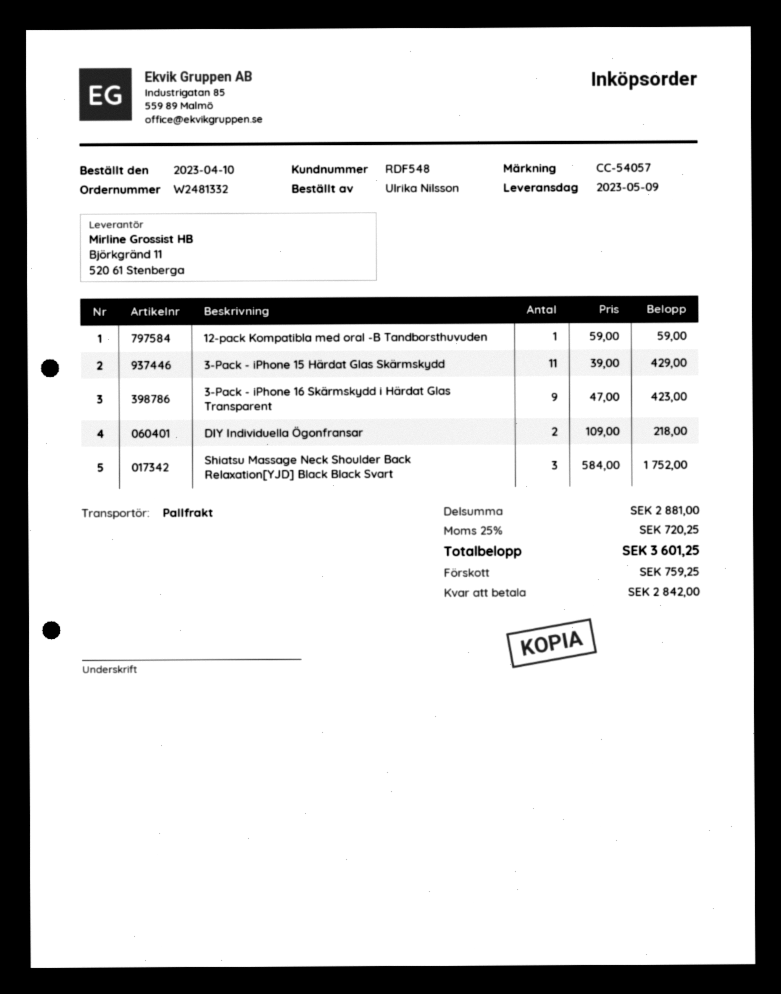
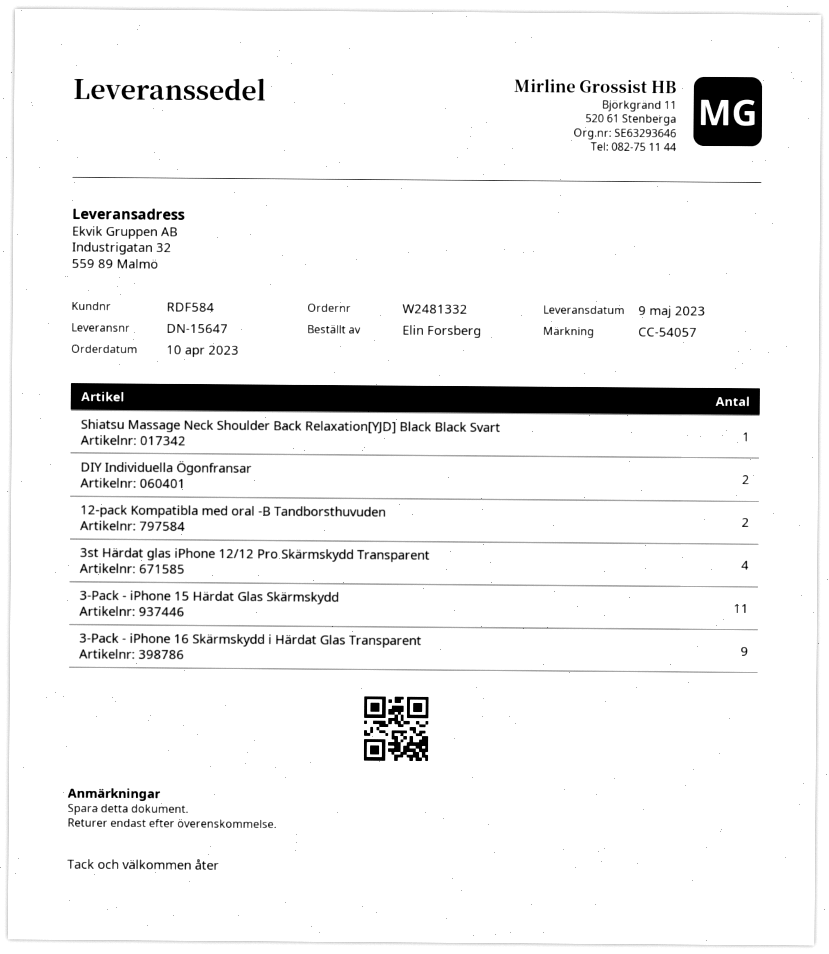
customer number: RDF548 -> RDF584
ordered by: Ulrika Nilsson -> Elin Forsberg
12-pack Kompatibla med oral -B Tandborsthuvuden: 1 -> 2
Shiatsu Massage Neck Shoulder Back Relaxation[YJD] Black Black Svart: 3 -> 1
3st Härdat glas iPhone 12/12 Pro Skärmskydd Transparent: none -> 4

